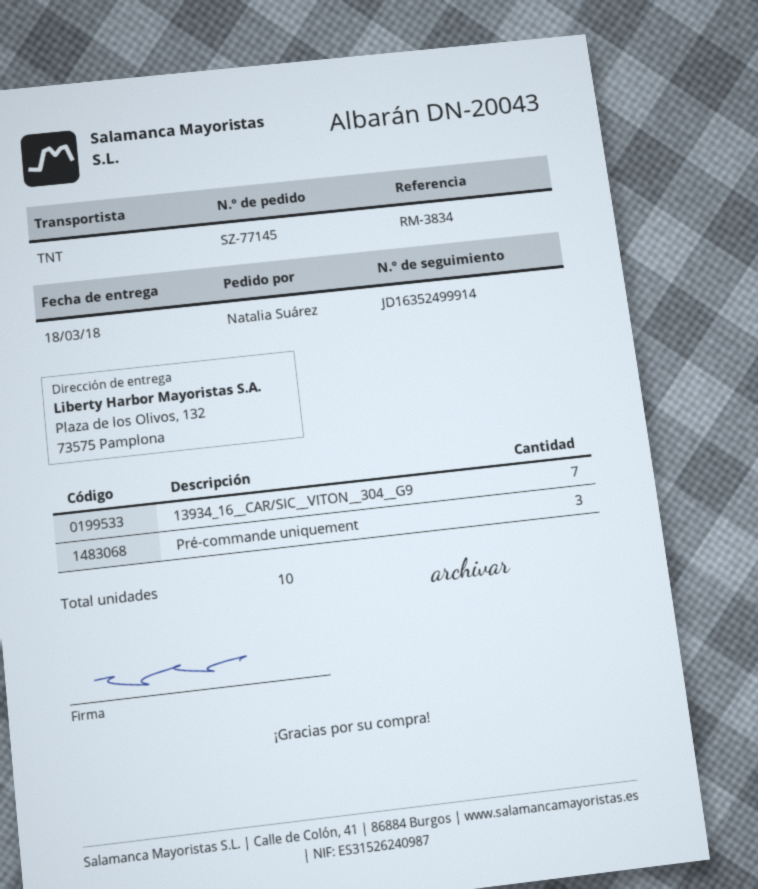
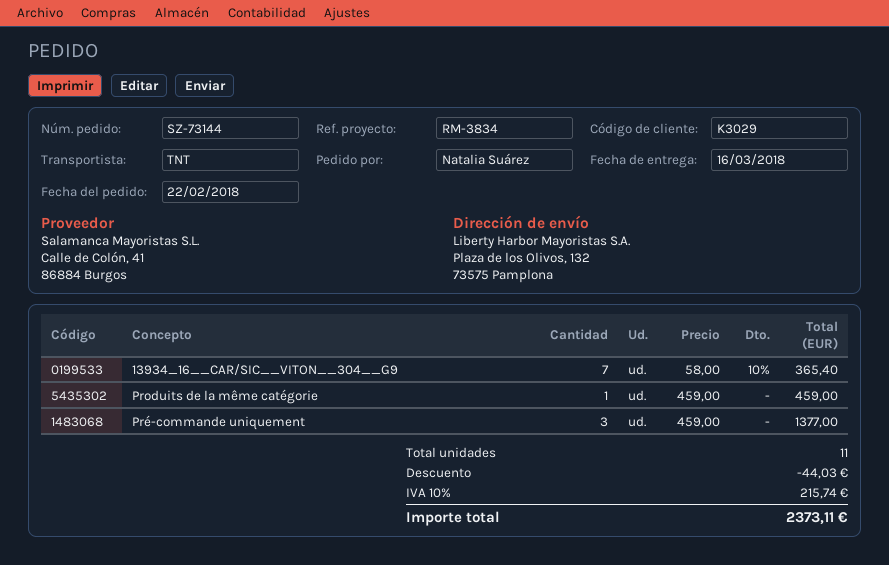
order number: SZ-77145 -> SZ-73144
delivery date: 2018-03-18 -> 2018-03-16
Produits de la même catégorie: none -> 1
total quantity: 10 -> 11

